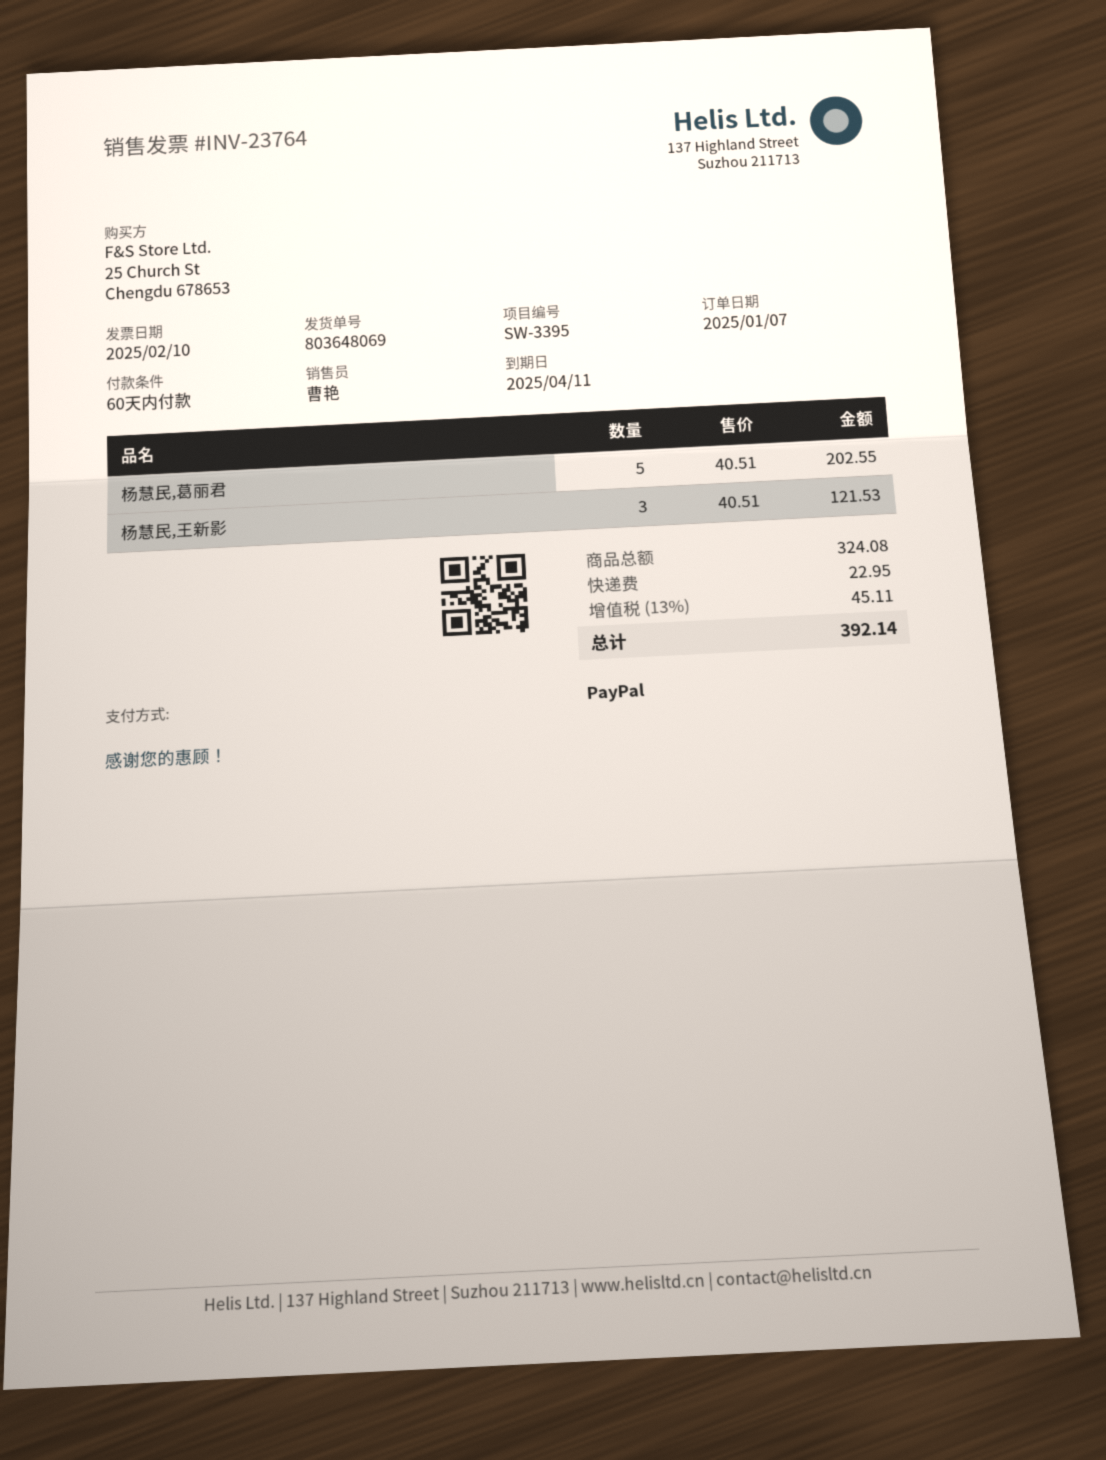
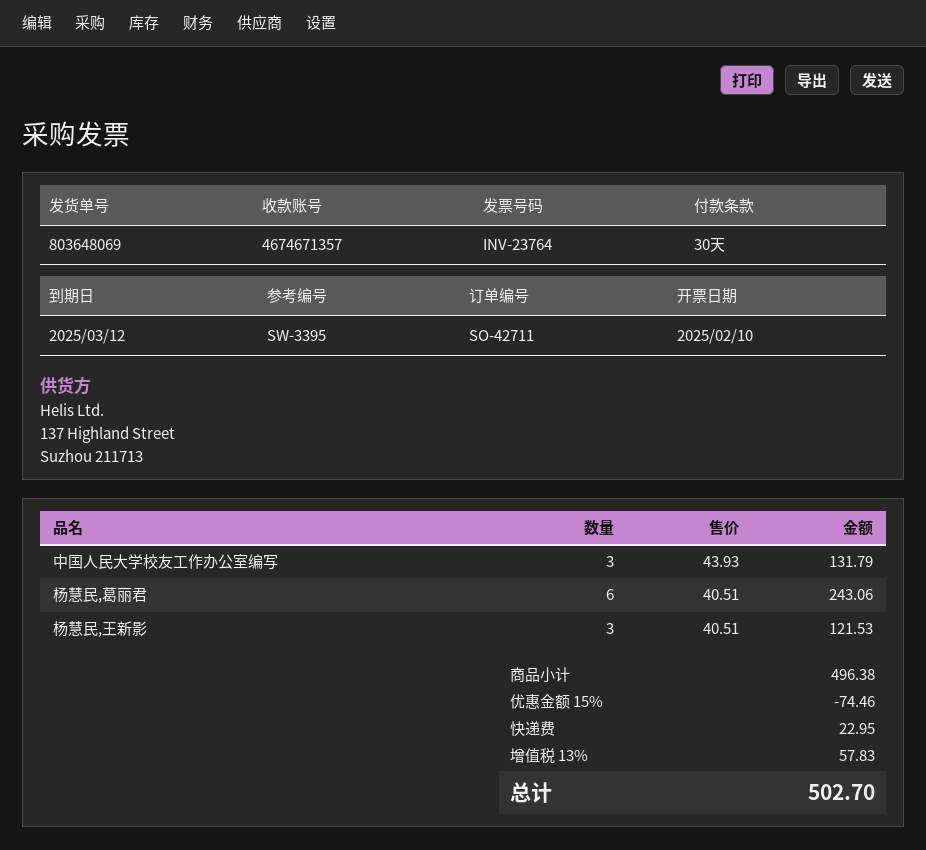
payment terms: 60 days -> 30 days
due date: 2025-04-11 -> 2025-03-12
杨慧民,葛丽君: 5 x 40.51 = 202.55 -> 6 x 40.51 = 243.06
中国人民大学校友工作办公室编写: none -> 3 x 43.93 = 131.79
subtotal: 324.08 -> 496.38
discount: none -> 15% = 74.46
tax: 13% = 45.11 -> 13% = 57.83
total: 392.14 -> 502.70

